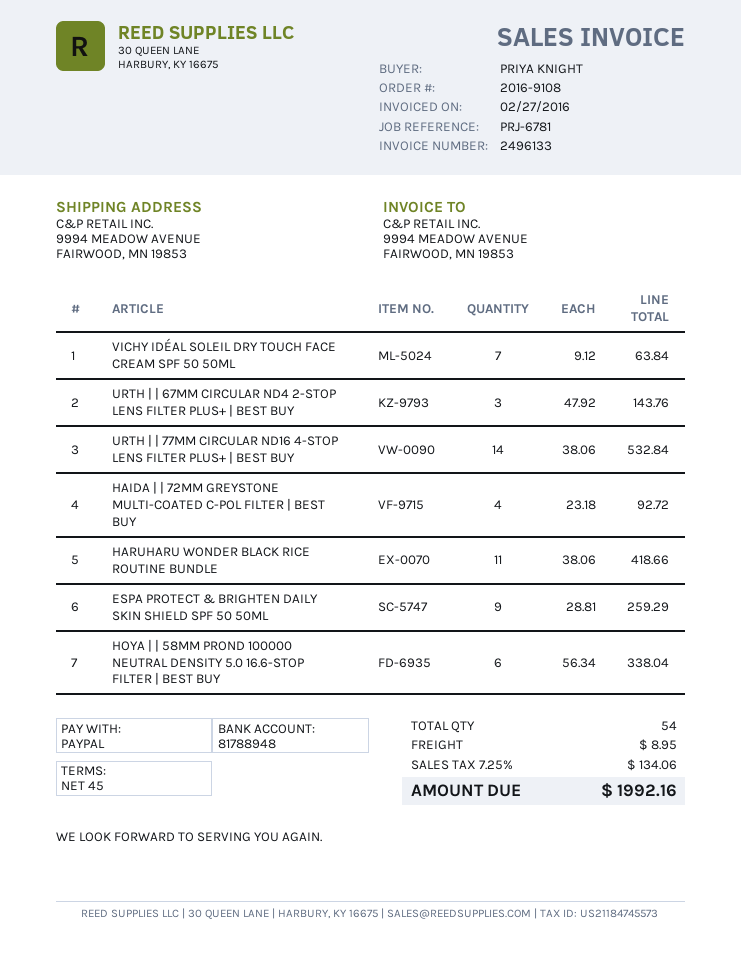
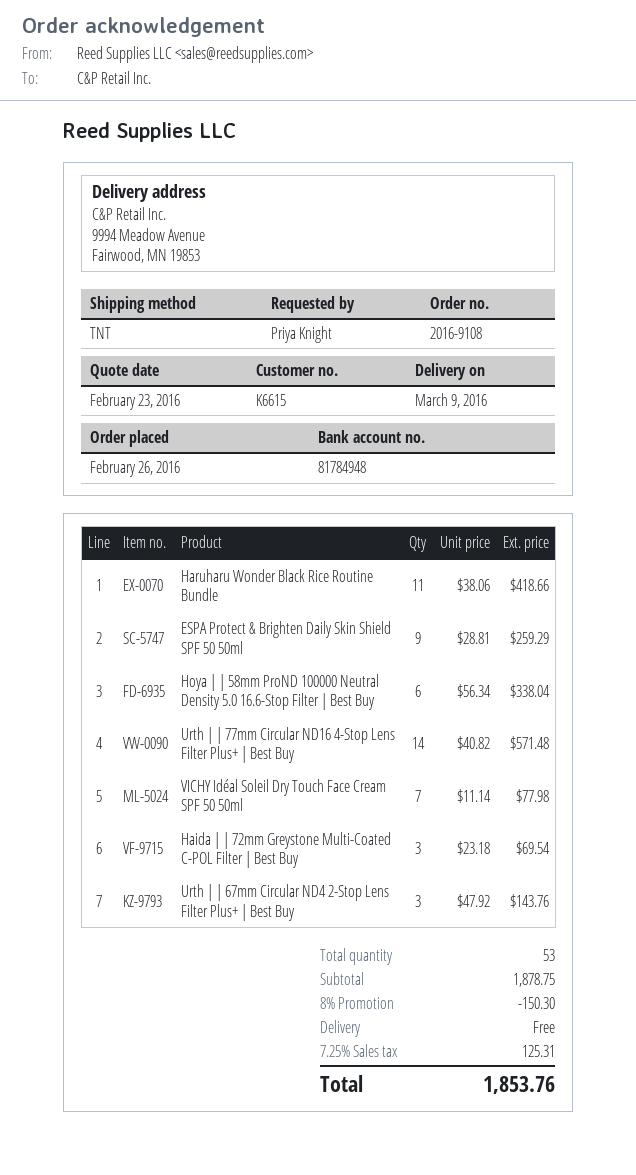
bank account: 81788948 -> 81784948
VICHY IDÉAL SOLEIL DRY TOUCH FACE CREAM SPF 50 50ML: 7 x 9.12 = 63.84 -> 7 x 11.14 = 77.98
URTH | | 77MM CIRCULAR ND16 4-STOP LENS FILTER PLUS+ | BEST BUY: 14 x 38.06 = 532.84 -> 14 x 40.82 = 571.48
HAIDA | | 72MM GREYSTONE MULTI-COATED C-POL FILTER | BEST BUY: 4 x 23.18 = 92.72 -> 3 x 23.18 = 69.54
total quantity: 54 -> 53
discount: none -> 8% = 150.30
shipping: 8.95 -> 0.00
tax: 7.25% = 134.06 -> 7.25% = 125.31
total: 1992.16 -> 1853.76

